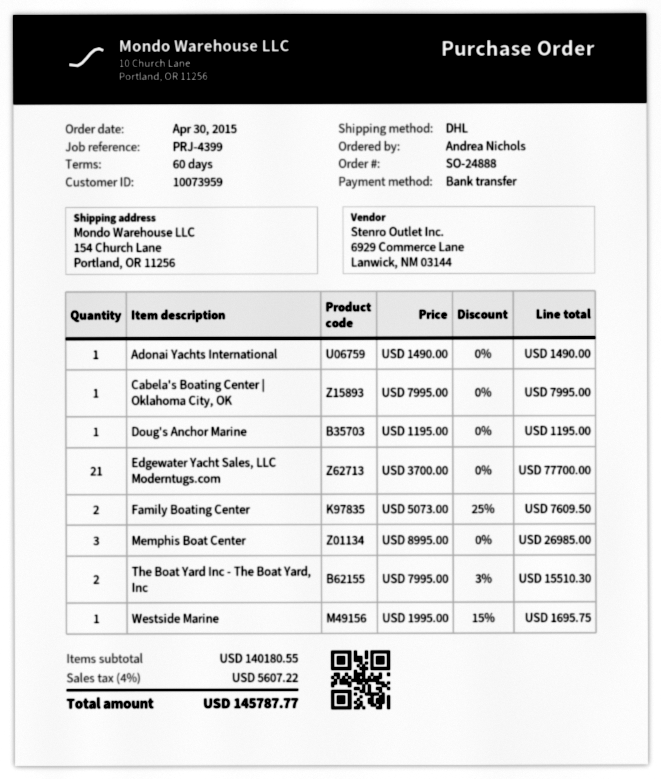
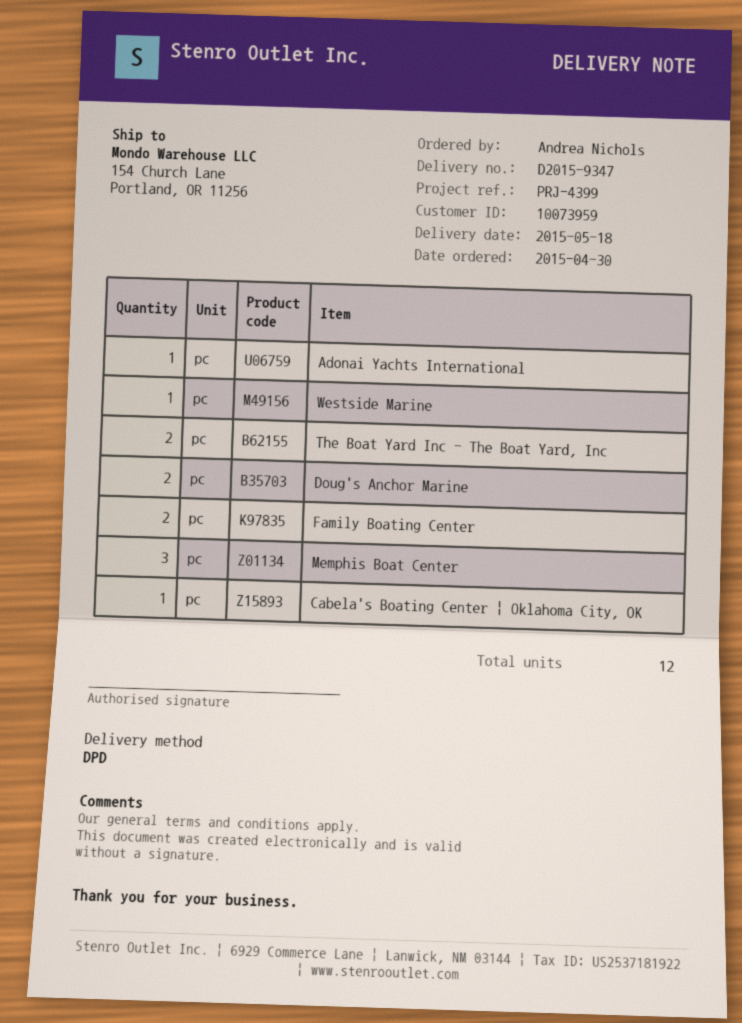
shipping method: DHL -> DPD
Doug's Anchor Marine: 1 -> 2
Edgewater Yacht Sales, LLC Moderntugs.com: 21 -> none

